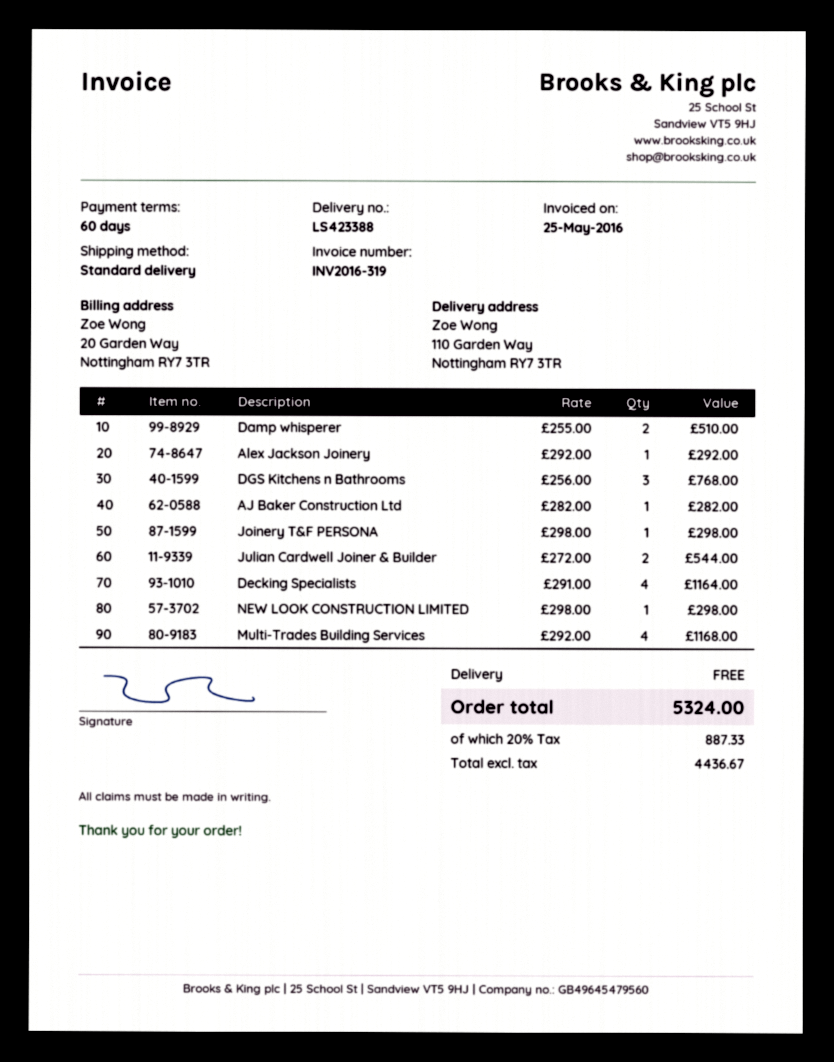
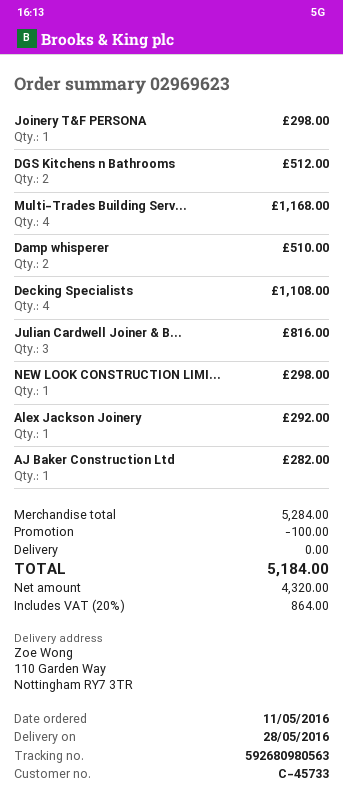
DGS Kitchens n Bathrooms: 3 for 768.00 -> 2 for 512.00
Julian Cardwell Joiner & Builder: 2 for 544.00 -> 3 for 816.00
Decking Specialists: 4 for 1164.00 -> 4 for 1108.00
discount: none -> 100.00
net: 4436.67 -> 4320.00
tax: 20% = 887.33 -> 20% = 864.00
total: 5324.00 -> 5184.00

